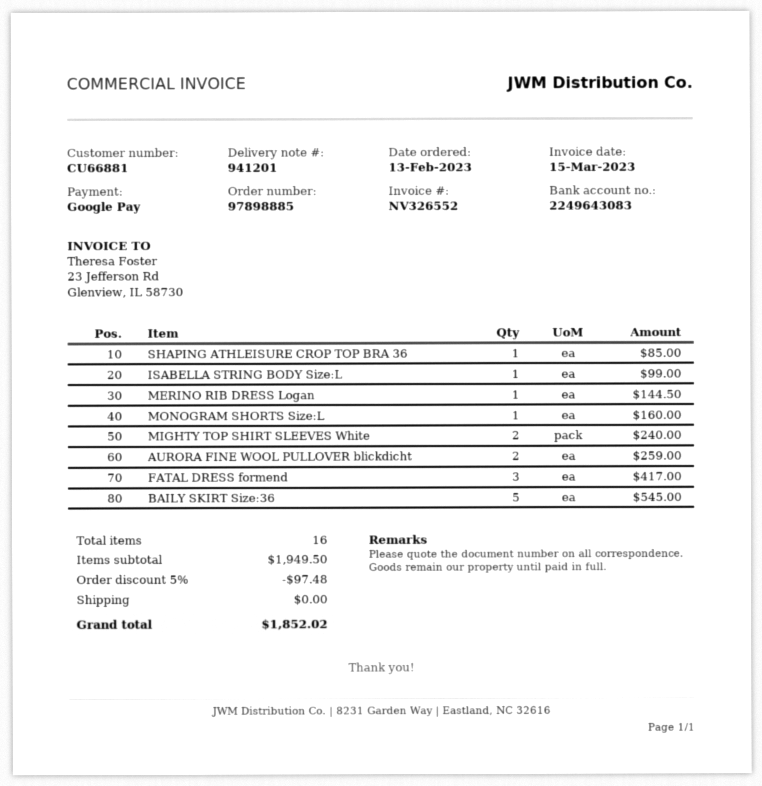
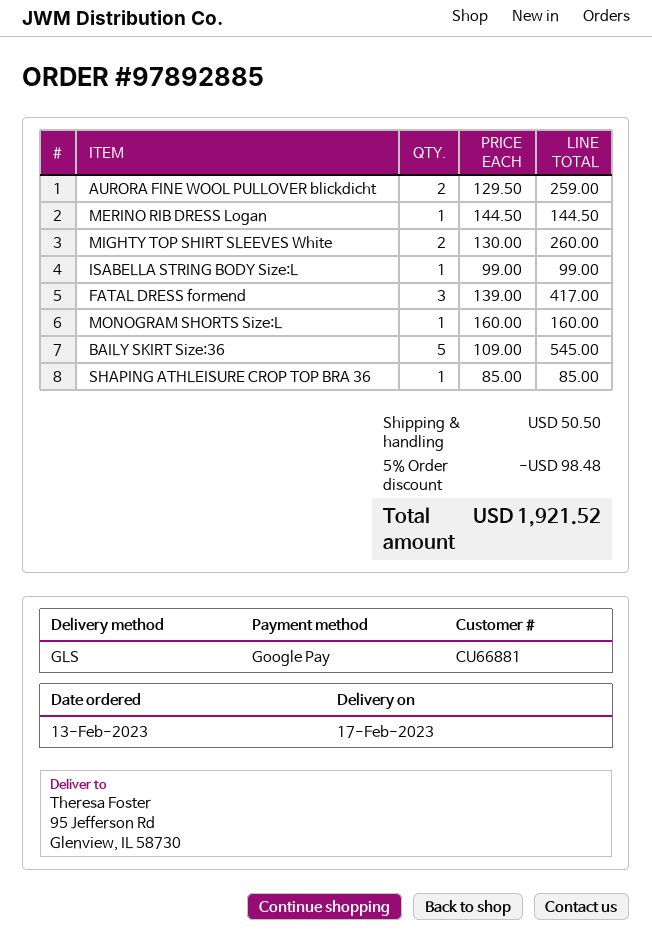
order number: 97898885 -> 97892885
MIGHTY TOP SHIRT SLEEVES White: 2 for 240.00 -> 2 for 260.00
discount: 5% = 97.48 -> 5% = 98.48
shipping: 0.00 -> 50.50
total: 1852.02 -> 1921.52

